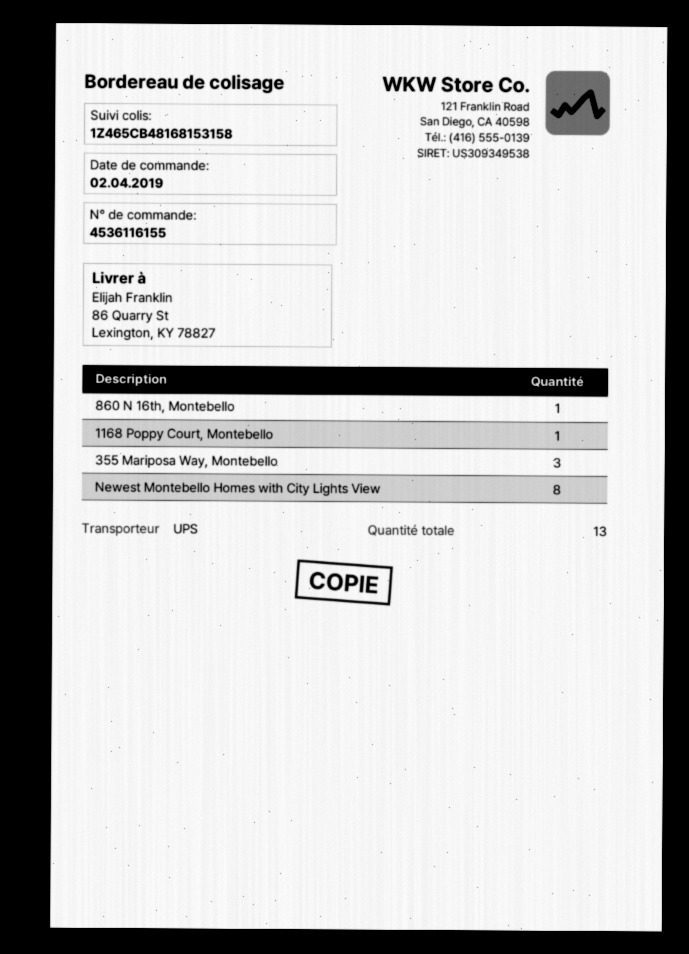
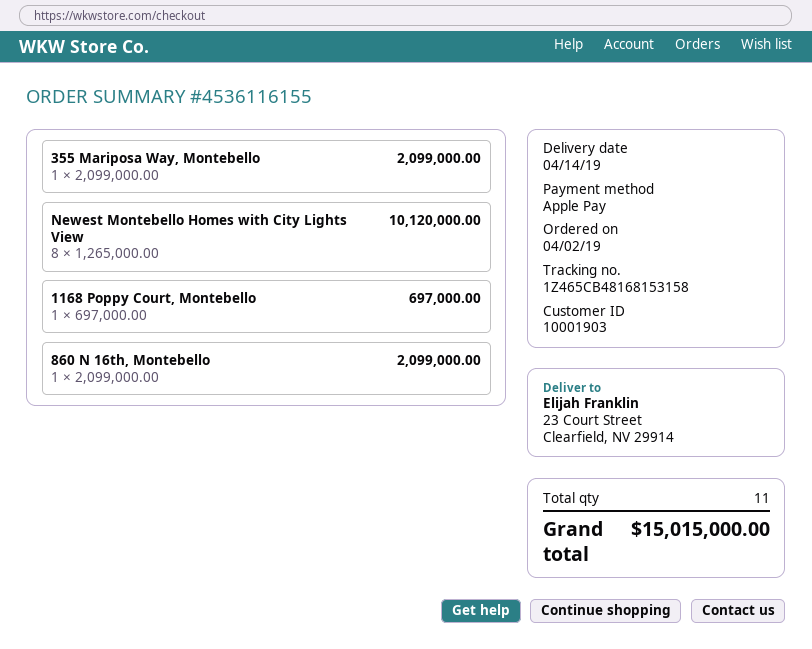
ship to: 86 Quarry St, Lexington, KY 78827 -> 23 Court Street, Clearfield, NV 29914
355 Mariposa Way, Montebello: 3 -> 1
total quantity: 13 -> 11

